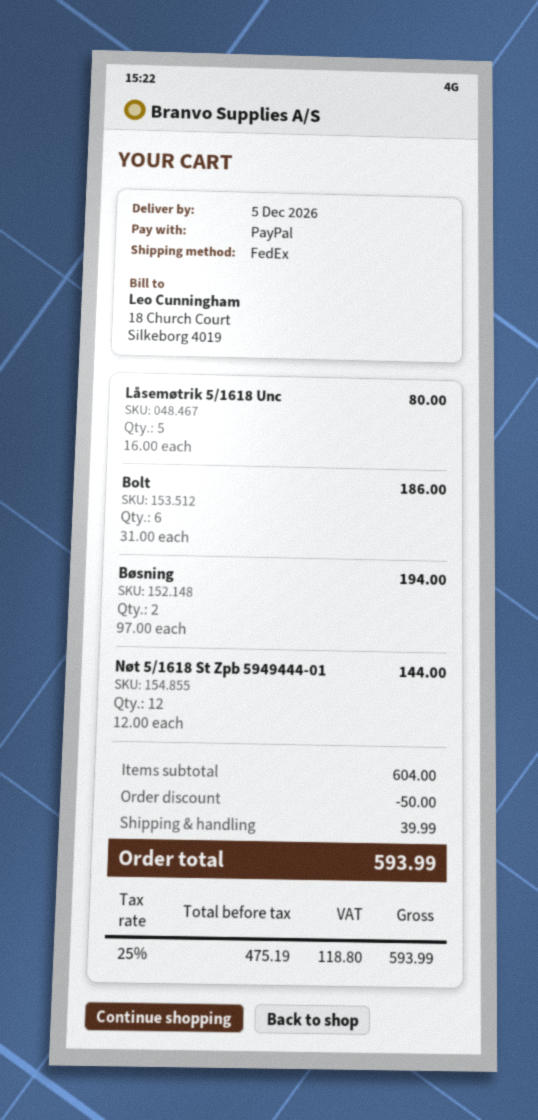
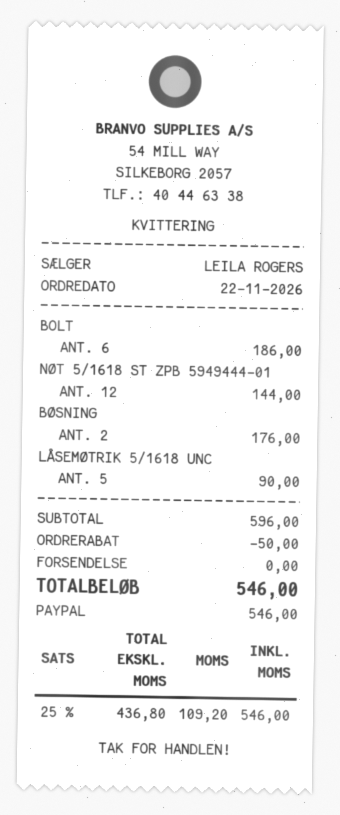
Låsemøtrik 5/1618 Unc: 5 for 80.00 -> 5 for 90.00
Bøsning: 2 for 194.00 -> 2 for 176.00
subtotal: 604.00 -> 596.00
shipping: 39.99 -> 0.00
net: 475.19 -> 436.80
tax: 25% = 118.80 -> 25% = 109.20
total: 593.99 -> 546.00

